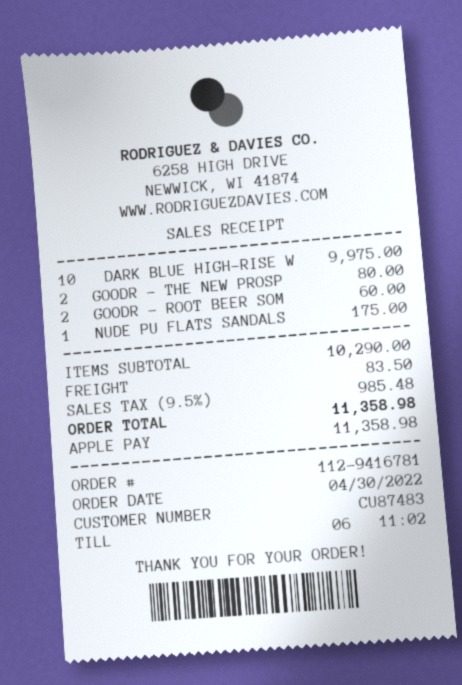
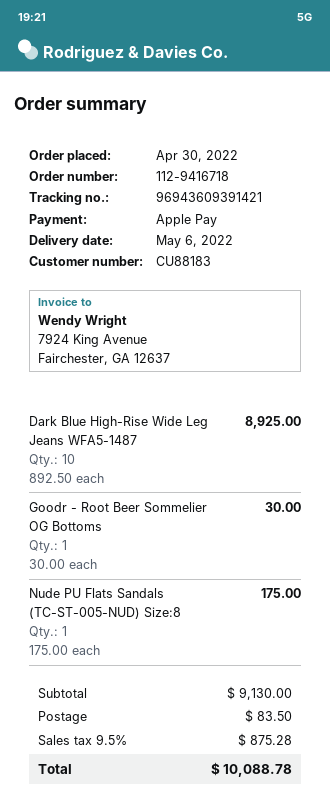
order number: 112-9416781 -> 112-9416718
customer number: CU87483 -> CU88183
DARK BLUE HIGH-RISE W: 10 for 9975.00 -> 10 for 8925.00
GOODR - THE NEW PROSP: 2 for 80.00 -> none
GOODR - ROOT BEER SOM: 2 for 60.00 -> 1 for 30.00
subtotal: 10290.00 -> 9130.00
tax: 9.5% = 985.48 -> 9.5% = 875.28
total: 11358.98 -> 10088.78

